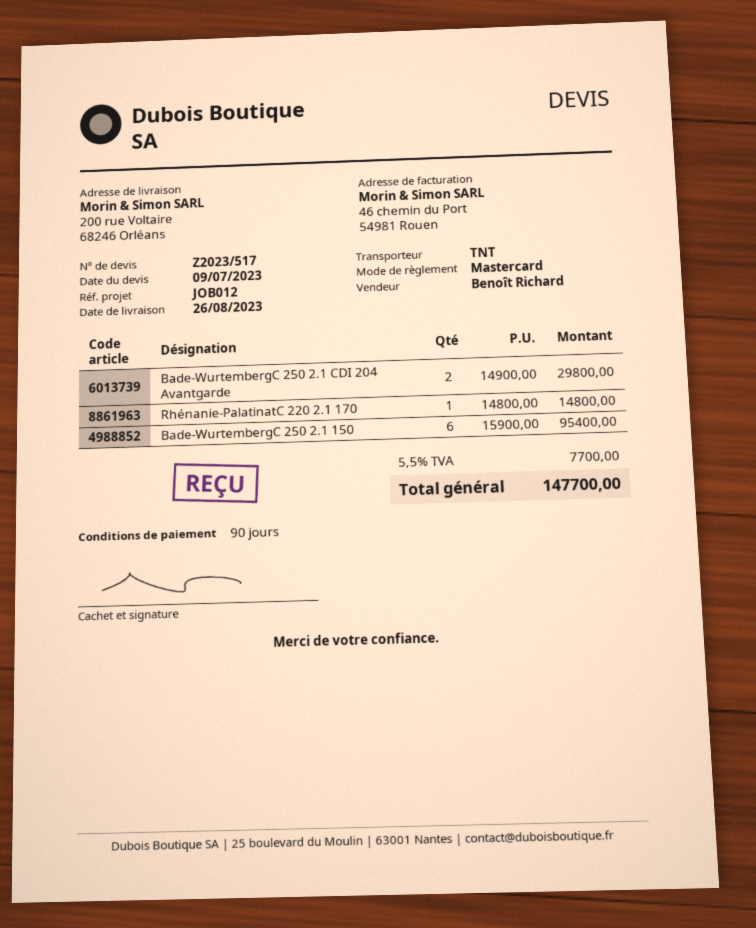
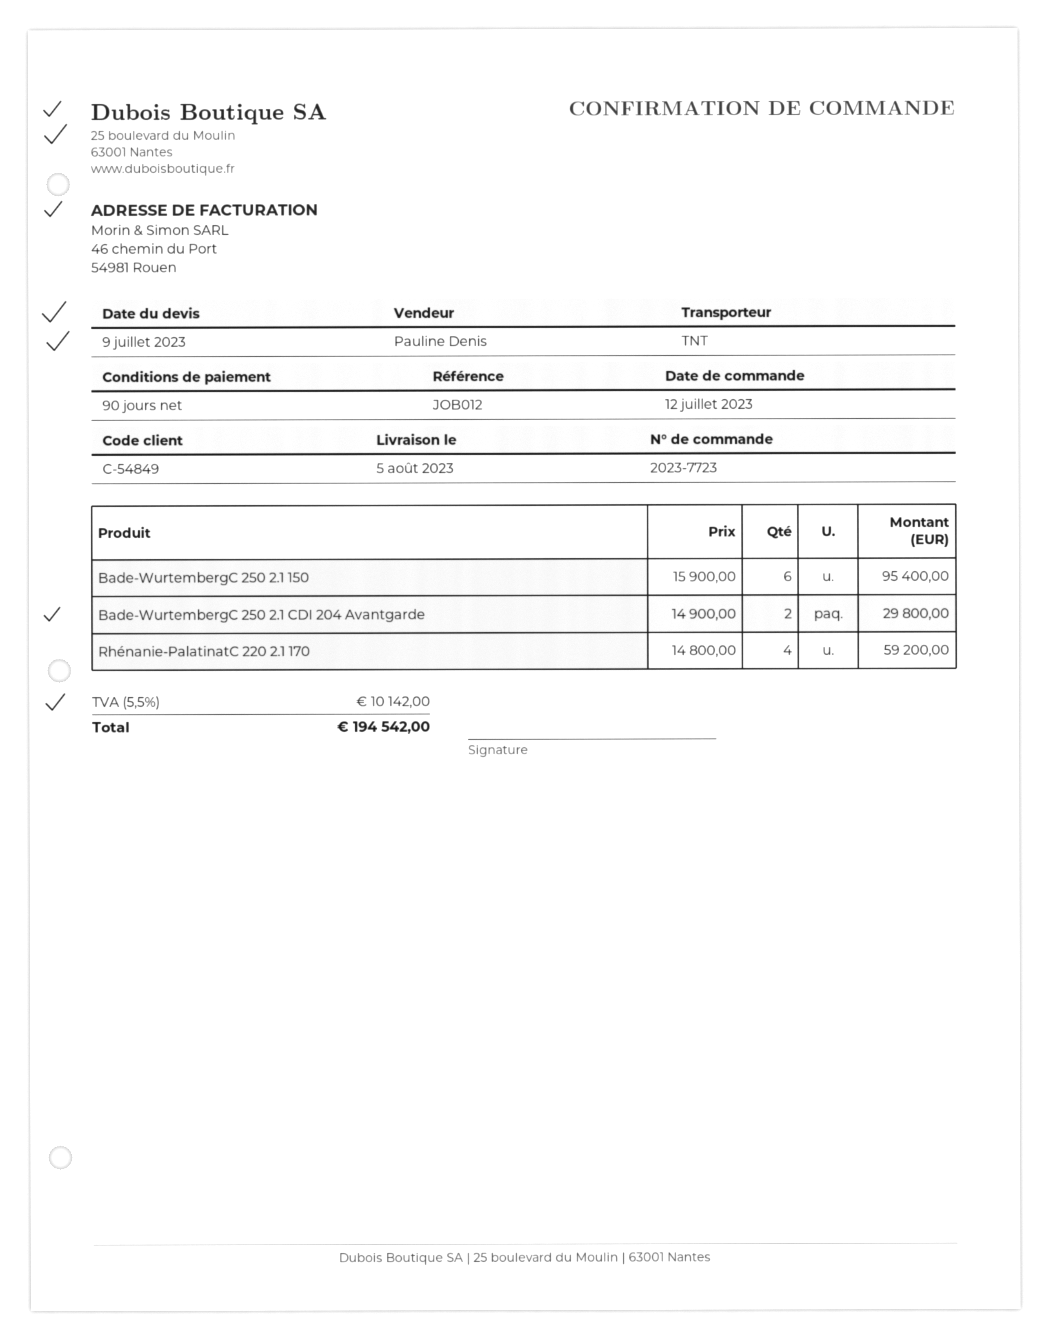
delivery date: 2023-08-26 -> 2023-08-05
sales rep: Benoît Richard -> Pauline Denis
Rhénanie-PalatinatC 220 2.1 170: 1 x 14800.00 = 14800.00 -> 4 x 14800.00 = 59200.00
tax: 5.5% = 7700.00 -> 5.5% = 10142.00
total: 147700.00 -> 194542.00

